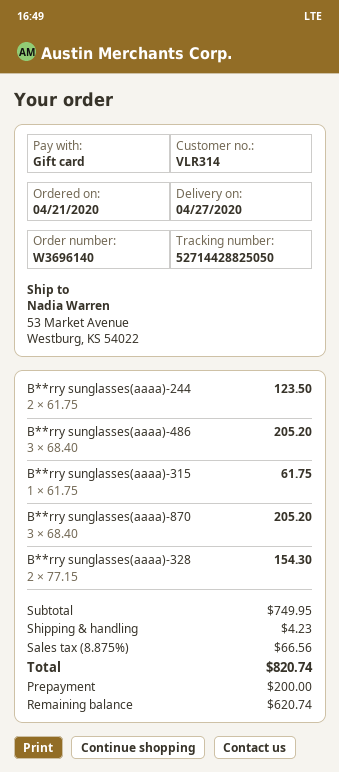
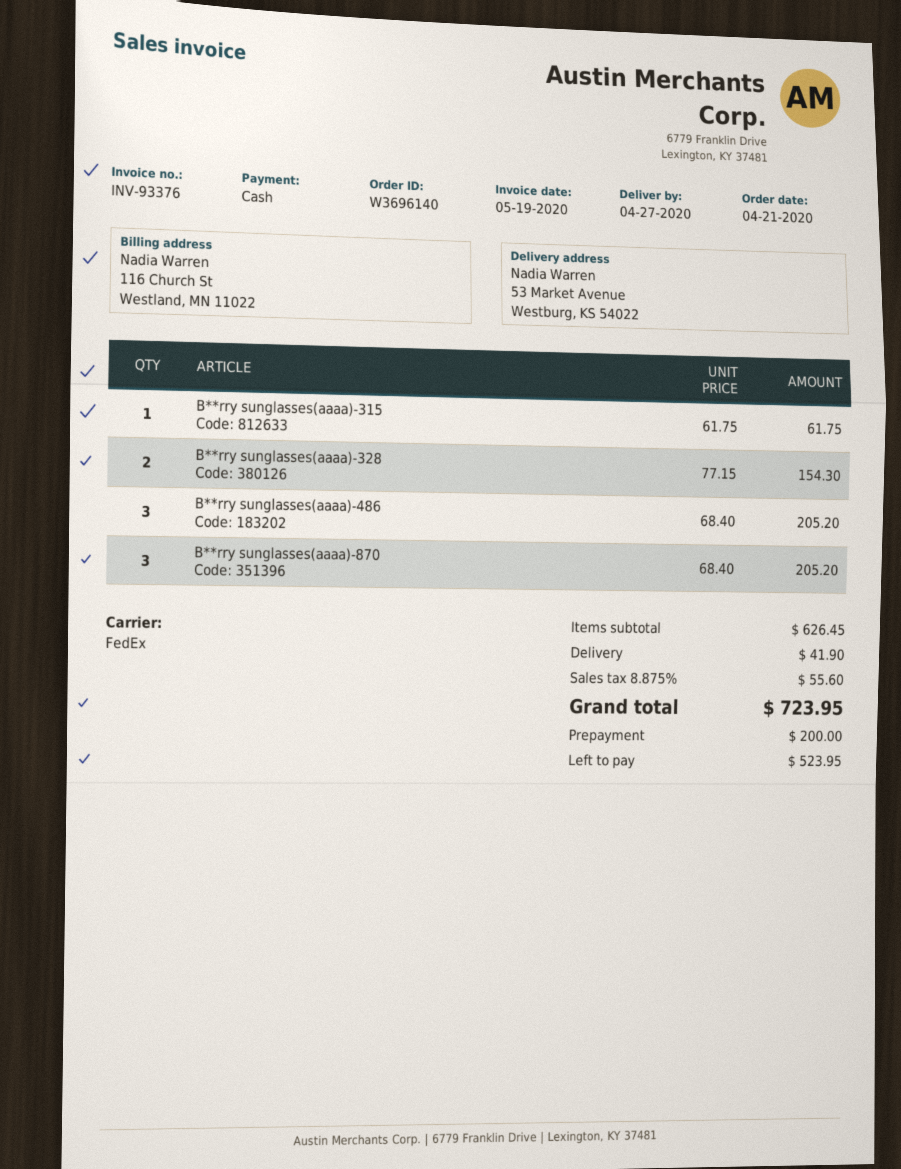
payment method: gift card -> cash
B**rry sunglasses(aaaa)-244: 2 x 61.75 = 123.50 -> none
subtotal: 749.95 -> 626.45
shipping: 4.23 -> 41.90
tax: 8.875% = 66.56 -> 8.875% = 55.60
total: 820.74 -> 723.95
balance: 620.74 -> 523.95

